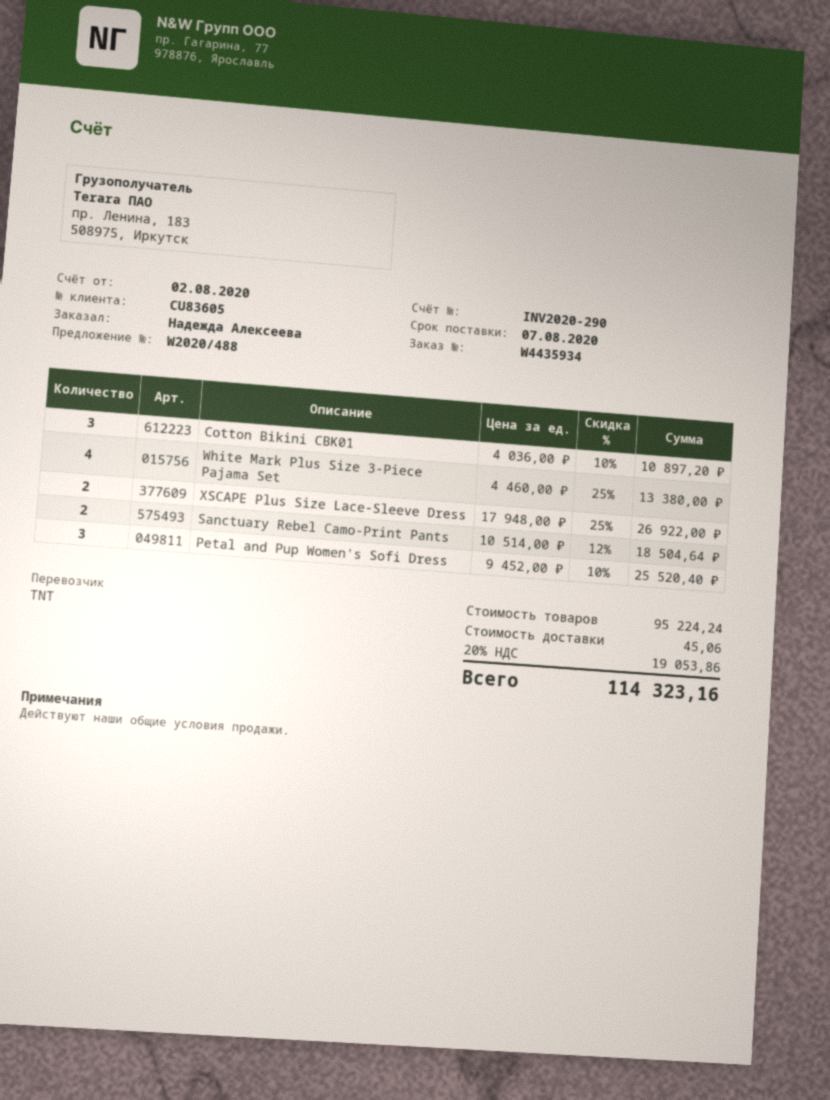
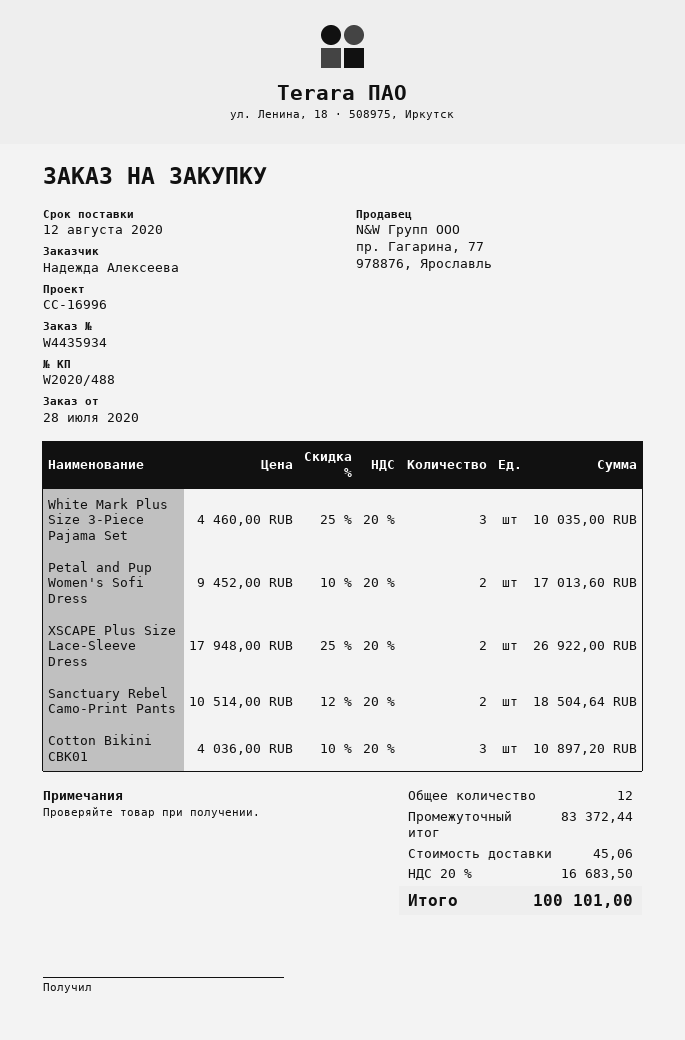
delivery date: 2020-08-07 -> 2020-08-12
White Mark Plus Size 3-Piece Pajama Set: 4 x 4460.00 - 25% = 13380.00 -> 3 x 4460.00 - 25% = 10035.00
Petal and Pup Women's Sofi Dress: 3 x 9452.00 - 10% = 25520.40 -> 2 x 9452.00 - 10% = 17013.60
subtotal: 95224.24 -> 83372.44
tax: 20% = 19053.86 -> 20% = 16683.50
total: 114323.16 -> 100101.00

